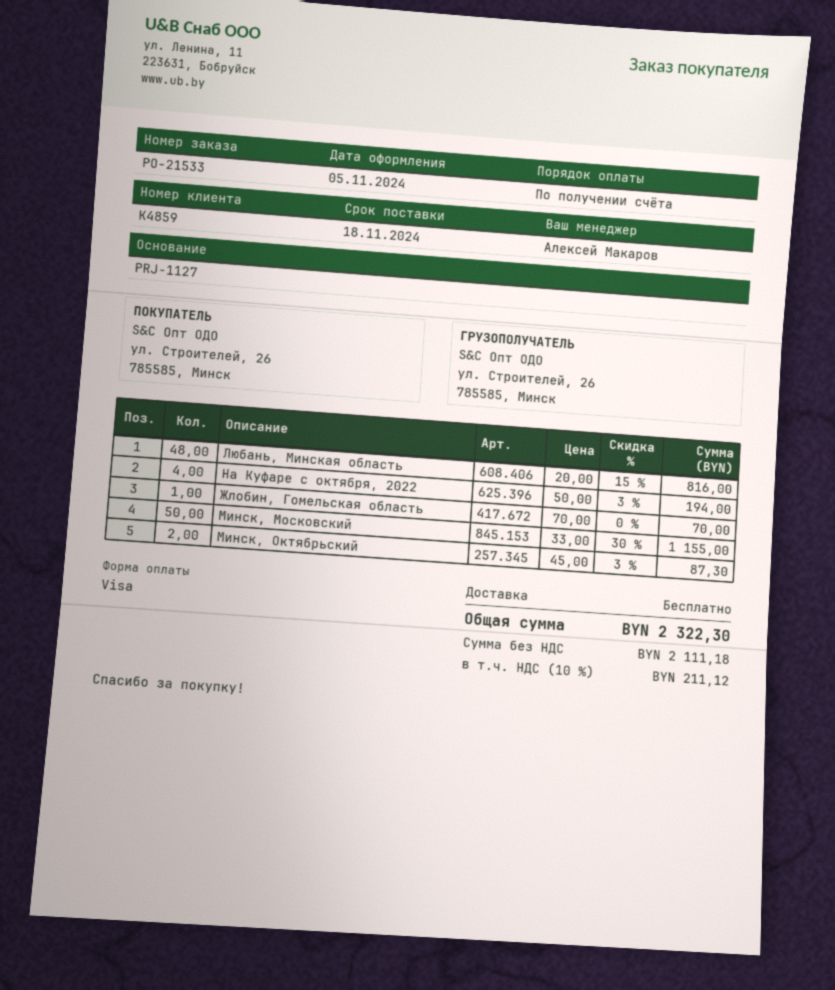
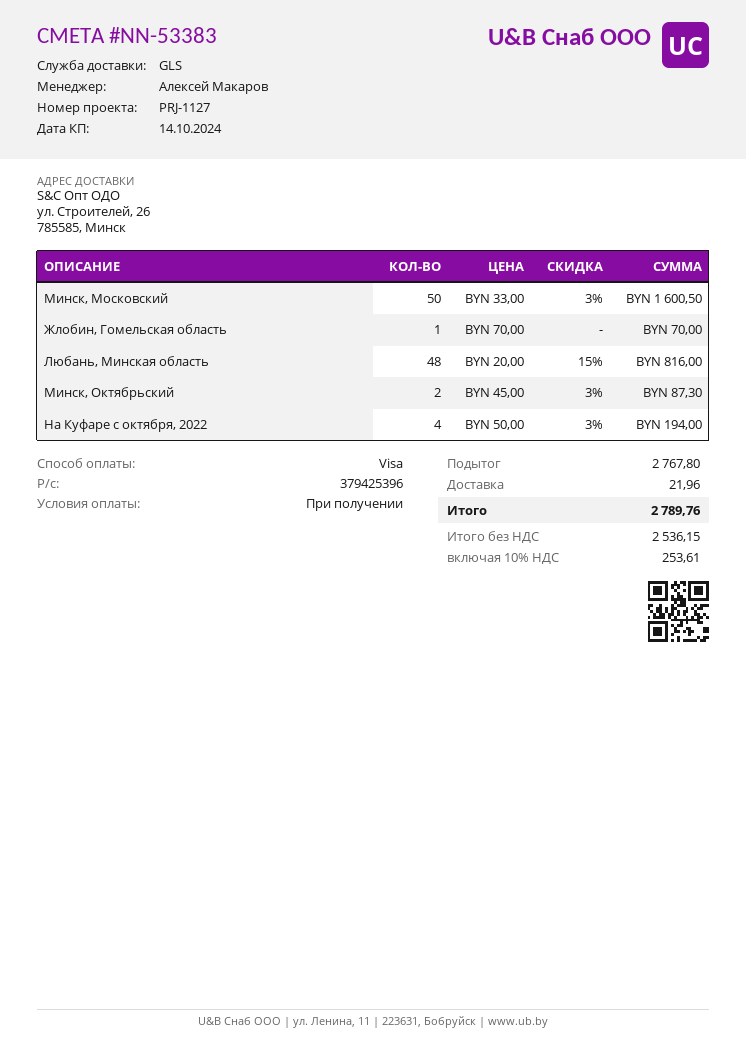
Минск, Московский: 50 x 33.00 - 30% = 1155.00 -> 50 x 33.00 - 3% = 1600.50
shipping: 0.00 -> 21.96
net: 2111.18 -> 2536.15
tax: 10% = 211.12 -> 10% = 253.61
total: 2322.30 -> 2789.76

